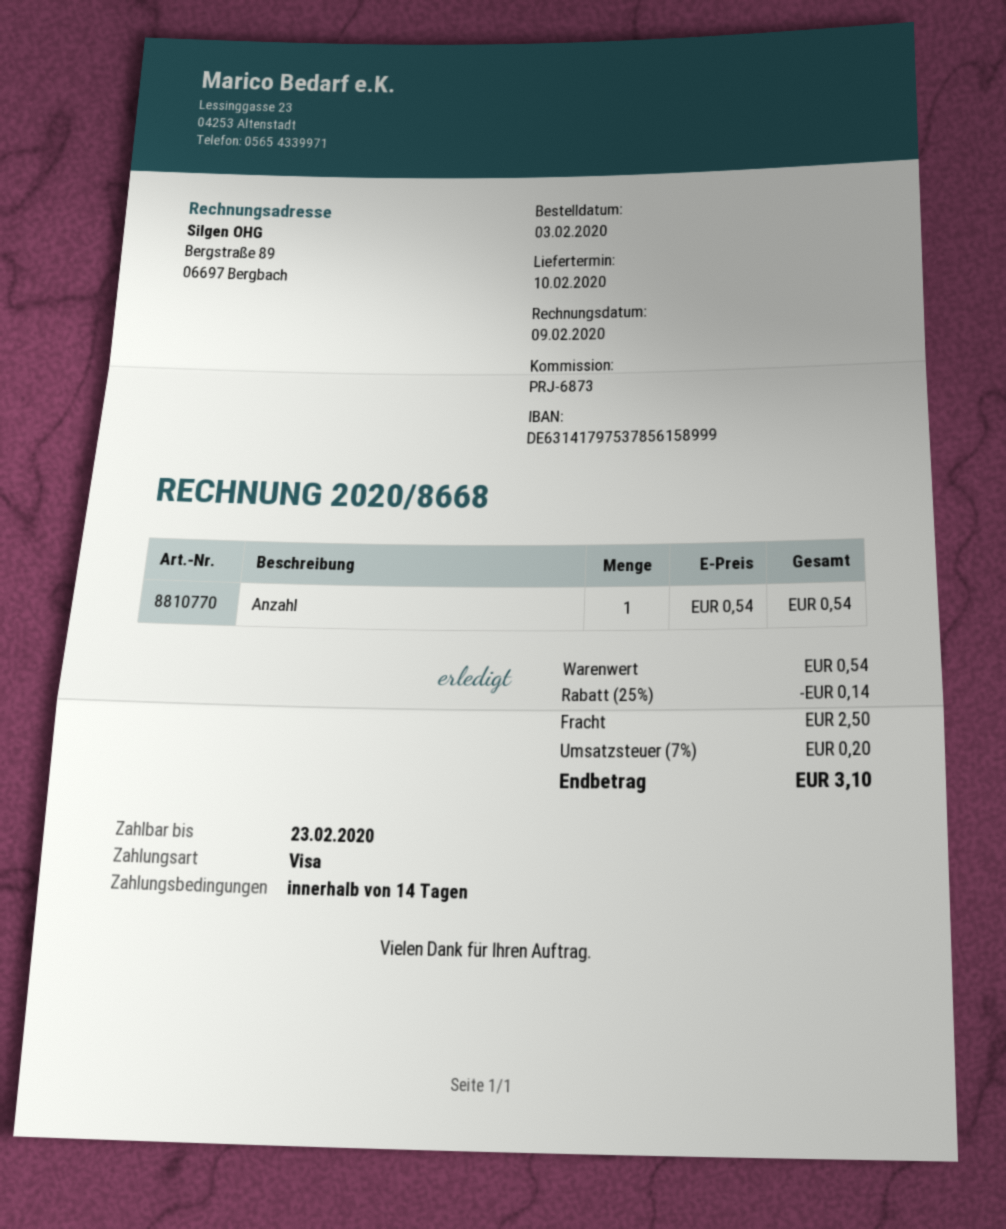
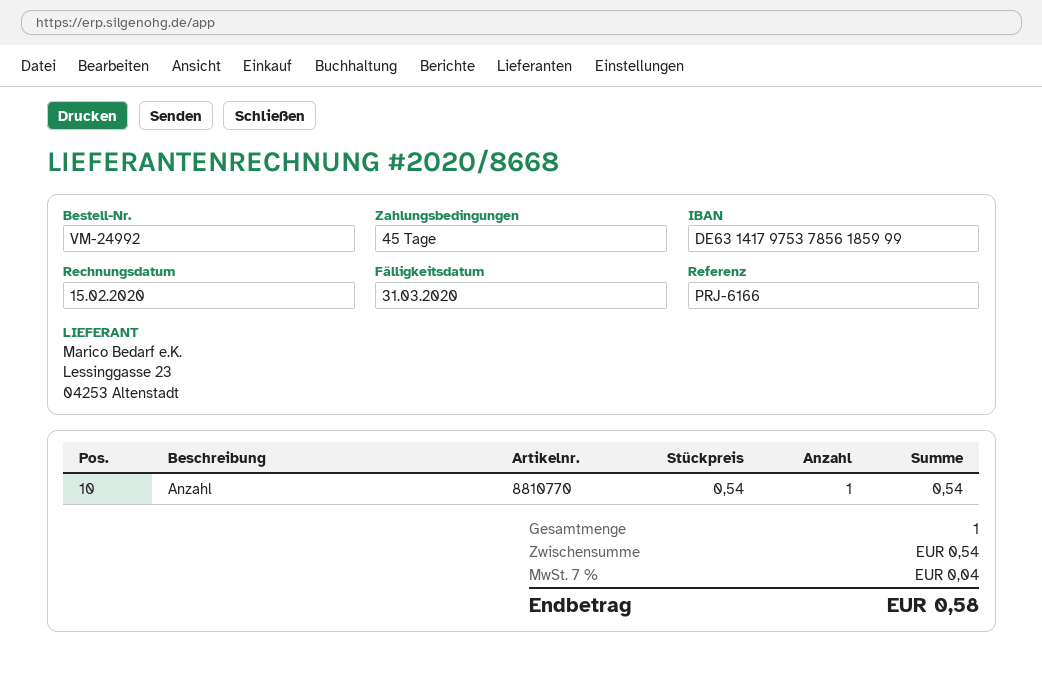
invoice date: 2020-02-09 -> 2020-02-15
payment terms: 14 days -> 45 days
due date: 2020-02-23 -> 2020-03-31
reference: PRJ-6873 -> PRJ-6166
bank account: DE63141797537856158999 -> DE63141797537856185999
discount: 25% = 0.14 -> none
shipping: 2.50 -> none
tax: 7% = 0.20 -> 7% = 0.04
total: 3.10 -> 0.58

